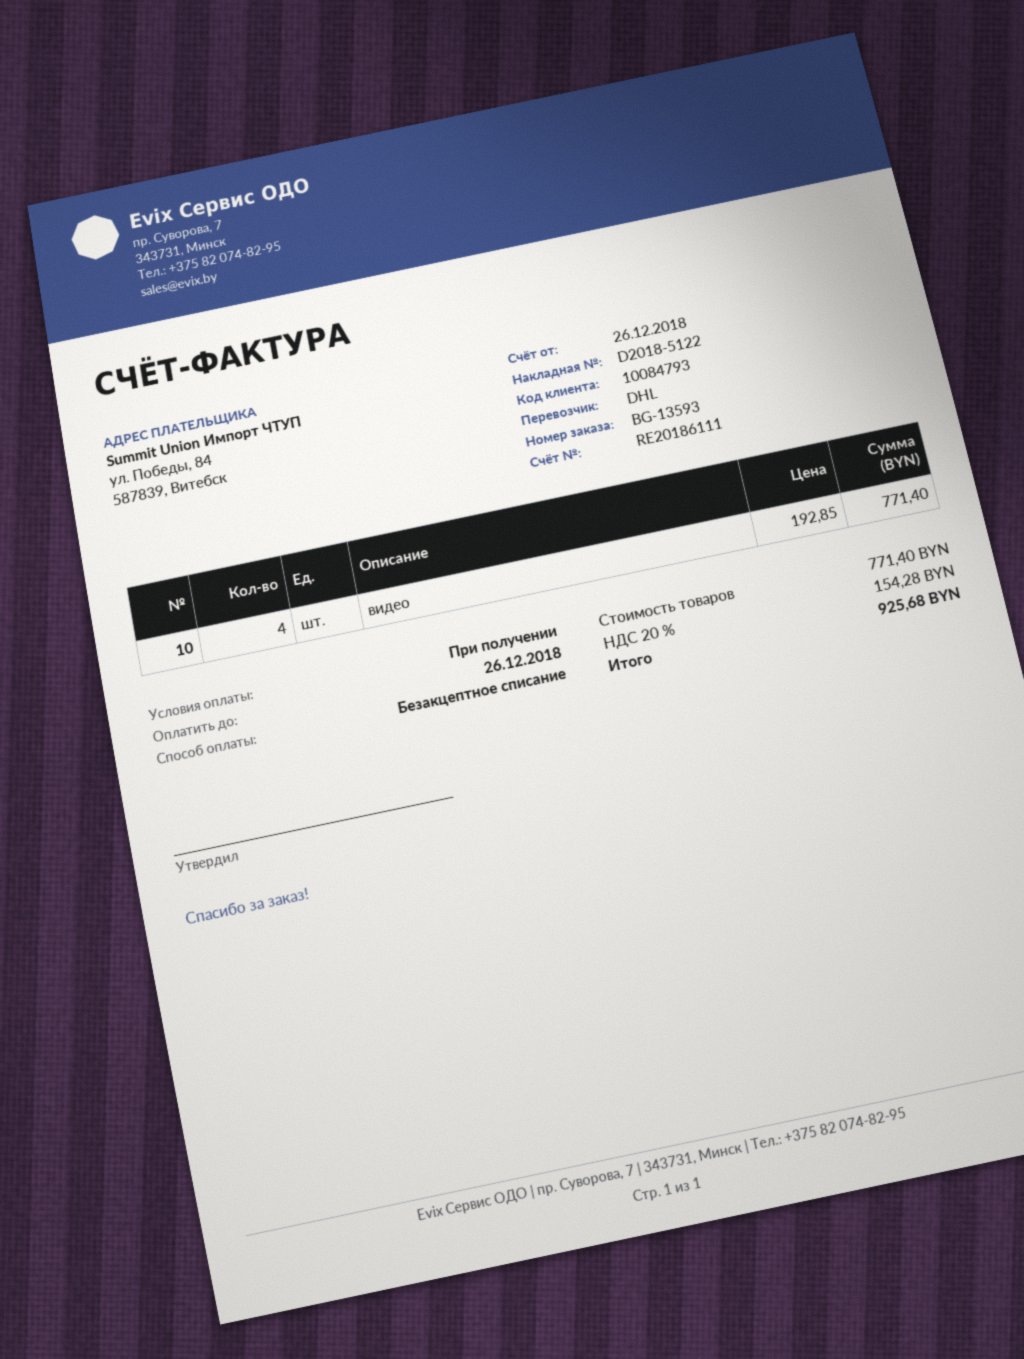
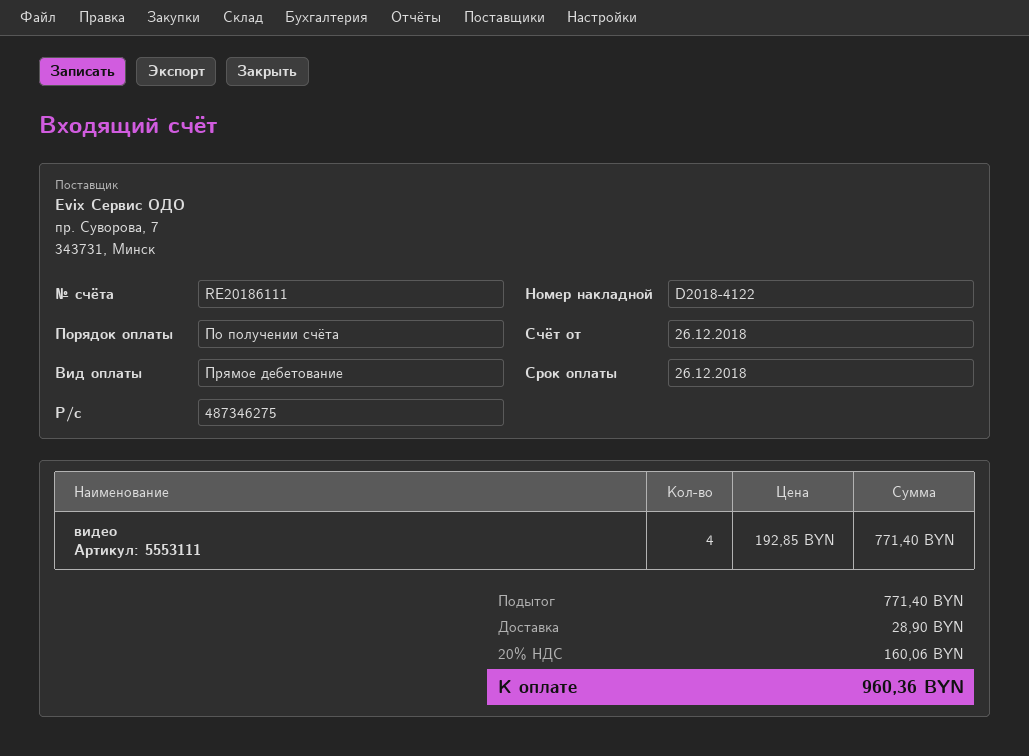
delivery note number: D2018-5122 -> D2018-4122
shipping: none -> 28.90
tax: 20% = 154.28 -> 20% = 160.06
total: 925.68 -> 960.36

